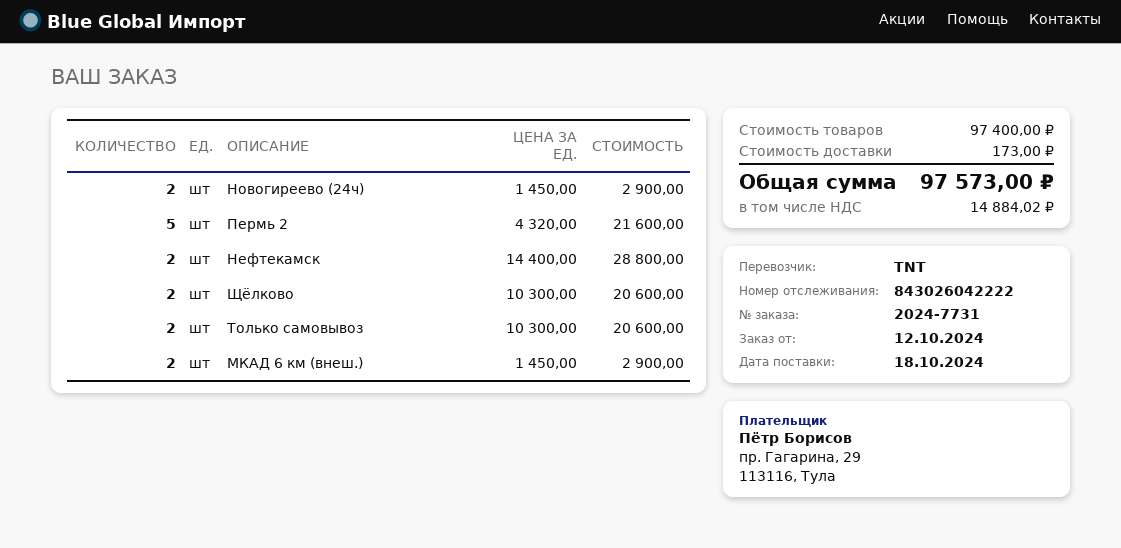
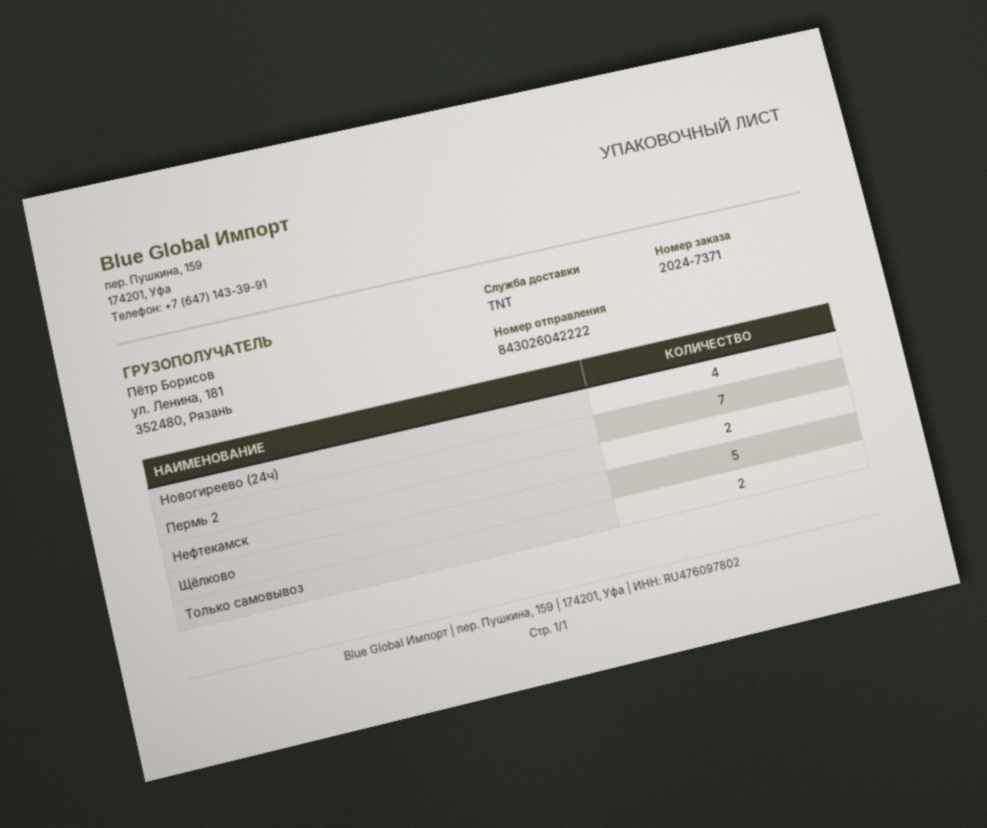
order number: 2024-7731 -> 2024-7371
Новогиреево (24ч): 2 -> 4
Пермь 2: 5 -> 7
Щёлково: 2 -> 5
МКАД 6 км (внеш.): 2 -> none

